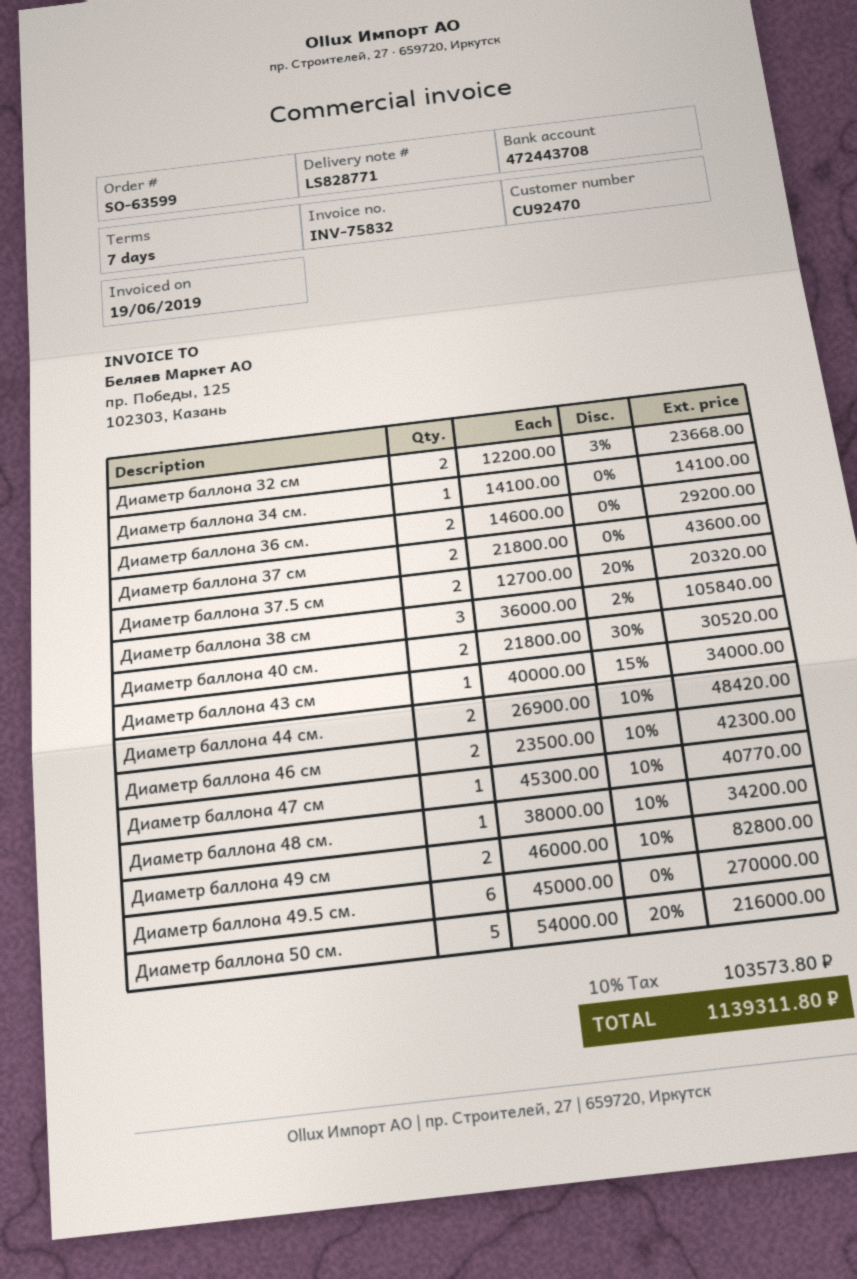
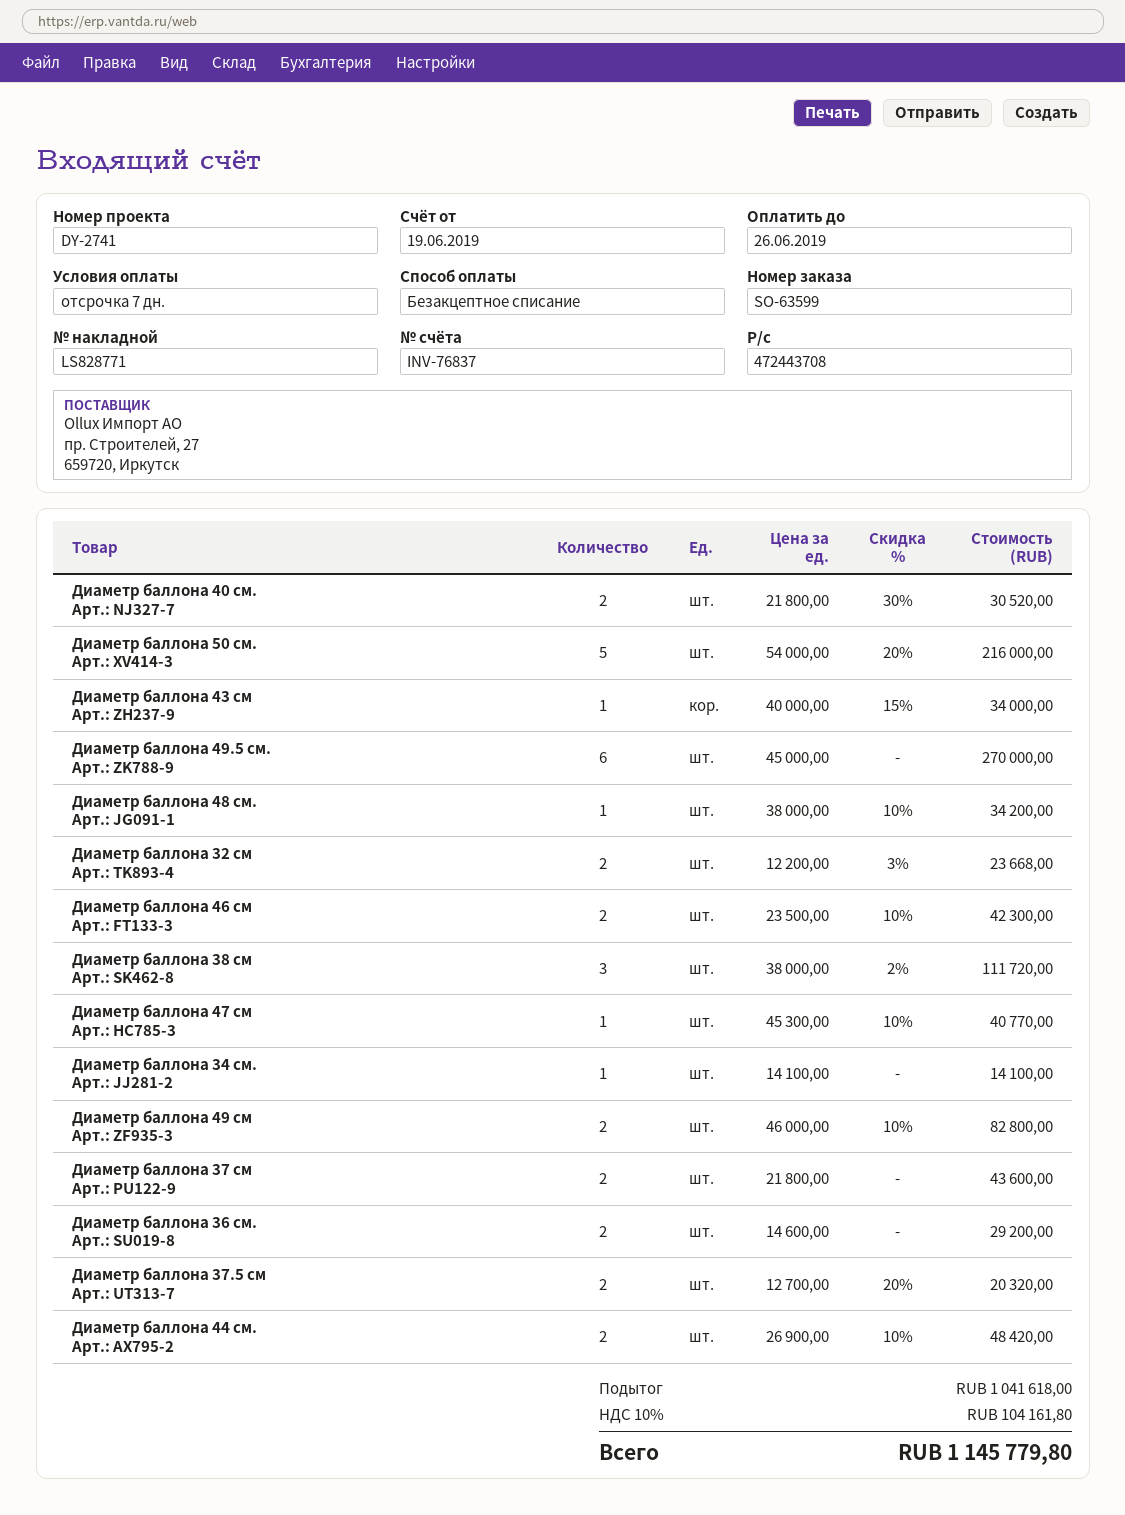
invoice number: INV-75832 -> INV-76837
Диаметр баллона 38 см: 3 x 36000.00 - 2% = 105840.00 -> 3 x 38000.00 - 2% = 111720.00
tax: 10% = 103573.80 -> 10% = 104161.80
total: 1139311.80 -> 1145779.80

